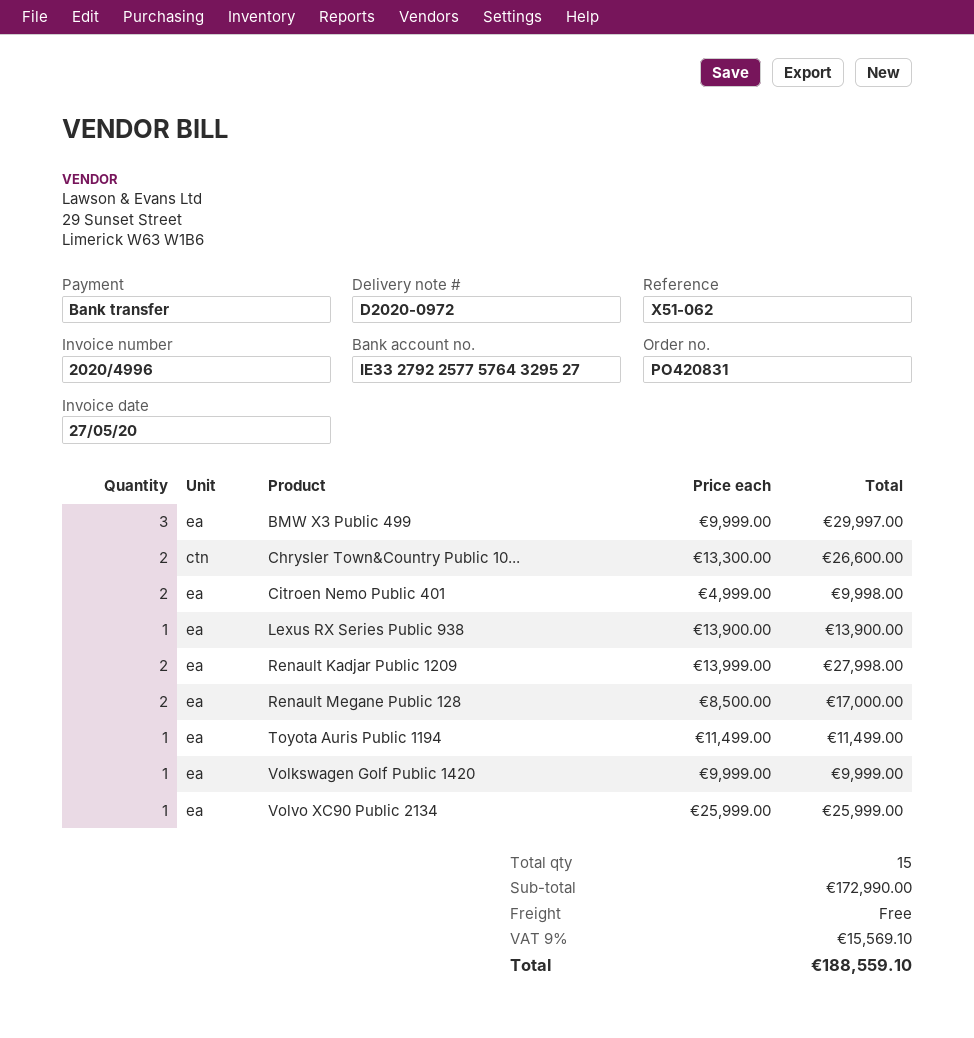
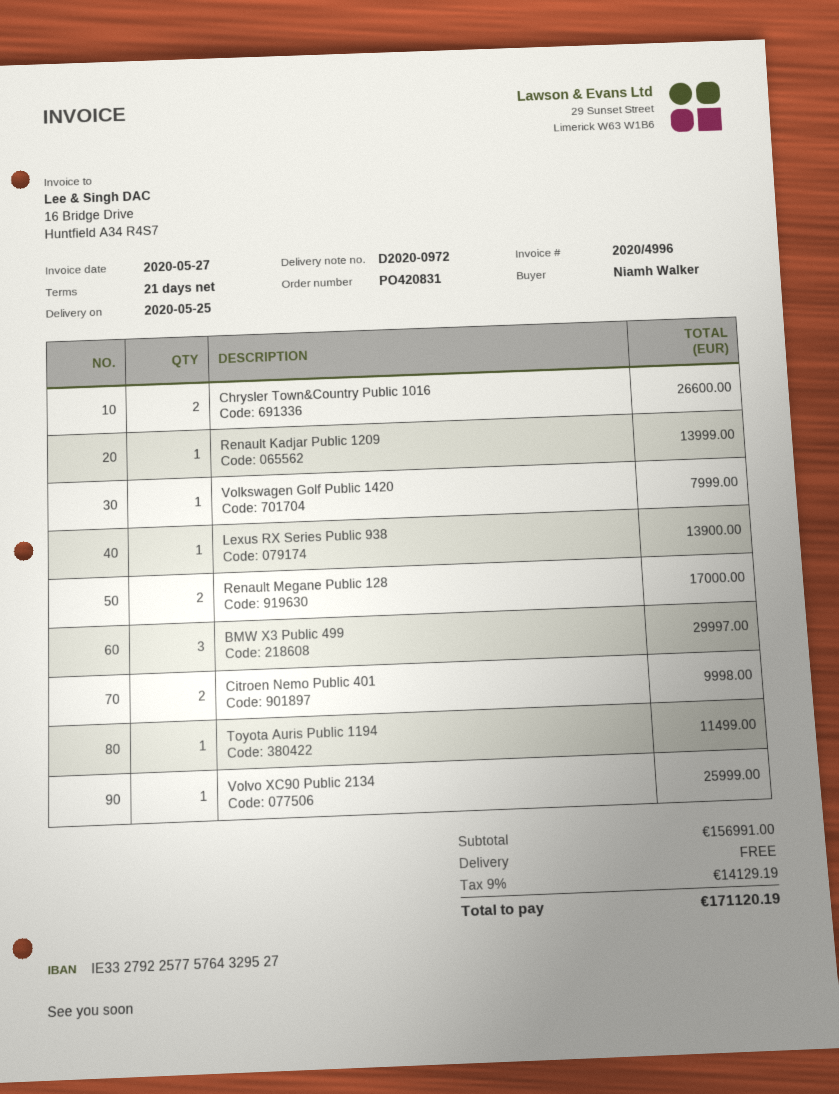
Renault Kadjar Public 1209: 2 for 27998.00 -> 1 for 13999.00
Volkswagen Golf Public 1420: 1 for 9999.00 -> 1 for 7999.00
subtotal: 172990.00 -> 156991.00
tax: 9% = 15569.10 -> 9% = 14129.19
total: 188559.10 -> 171120.19

